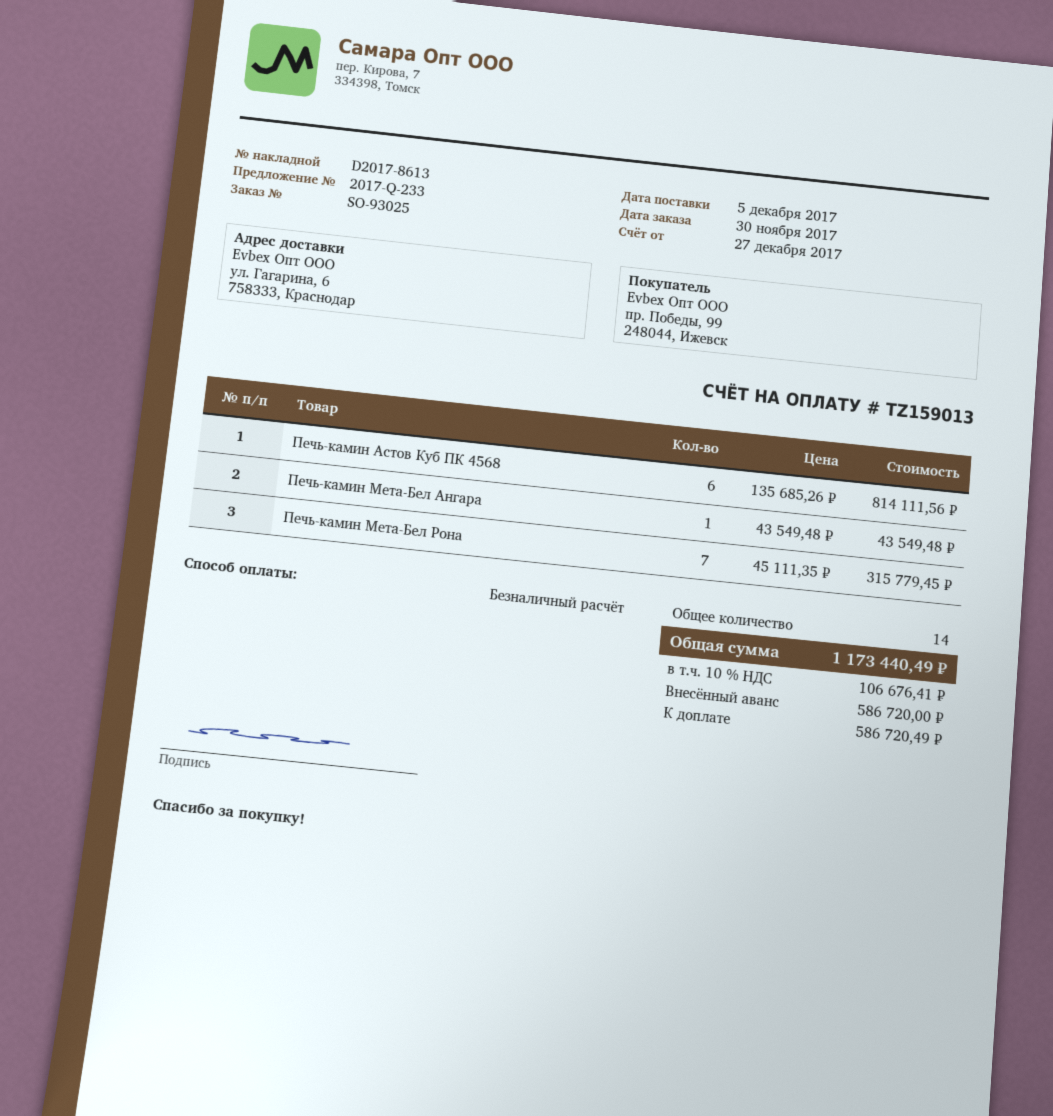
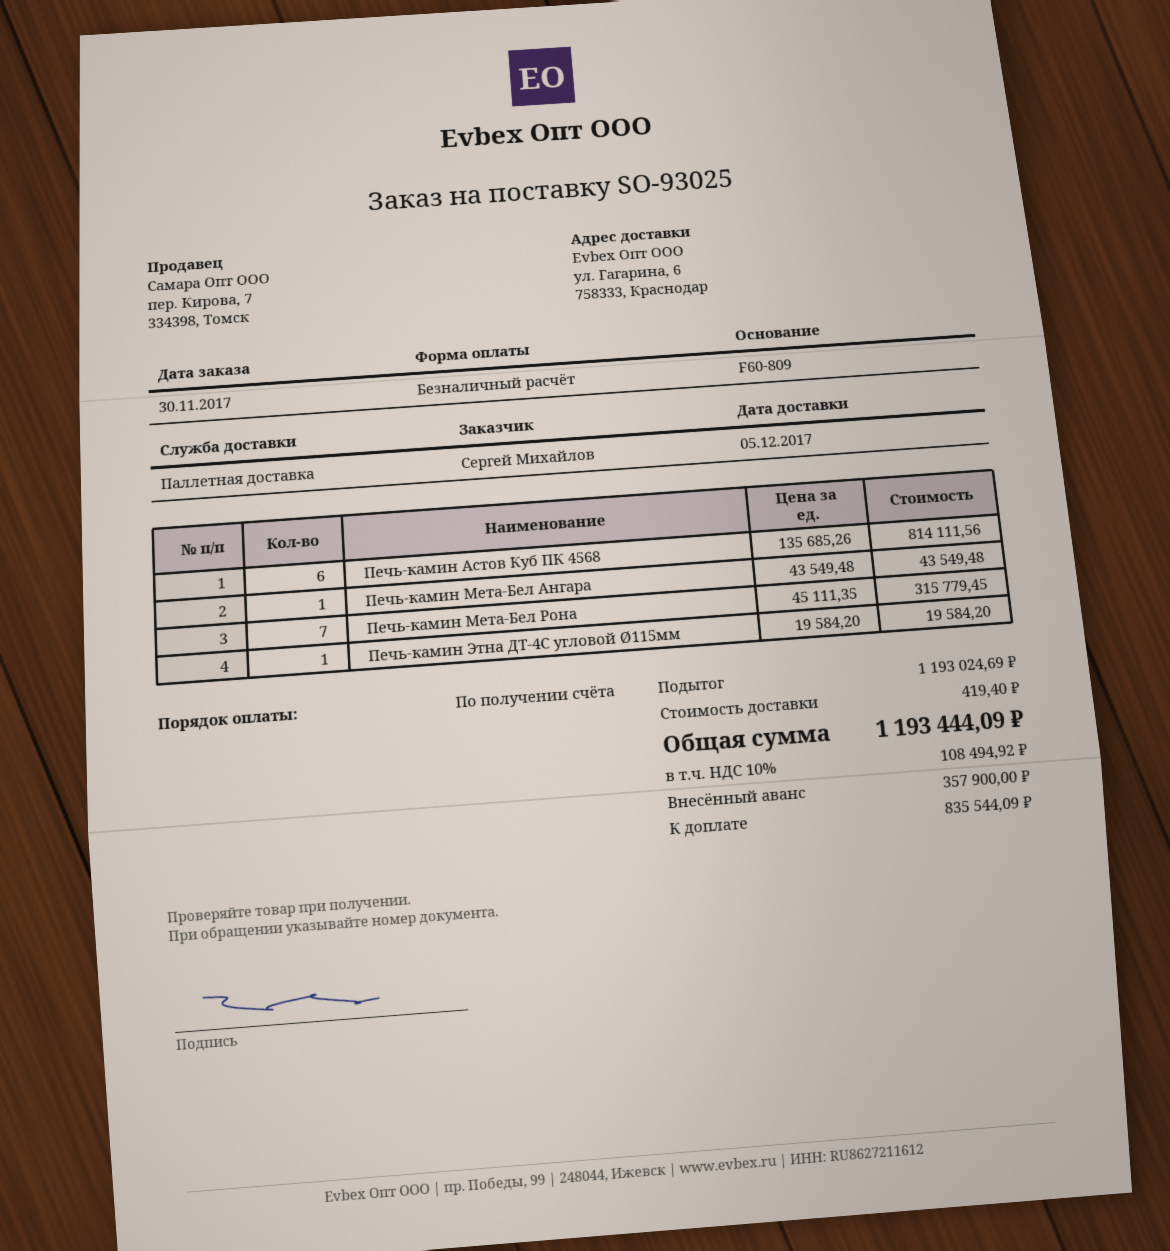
Печь-камин Этна ДТ-4С угловой Ø115мм: none -> 1 x 19584.20 = 19584.20
shipping: none -> 419.40
tax: 10% = 106676.41 -> 10% = 108494.92
total: 1173440.49 -> 1193444.09
deposit: 586720.00 -> 357900.00
balance: 586720.49 -> 835544.09

